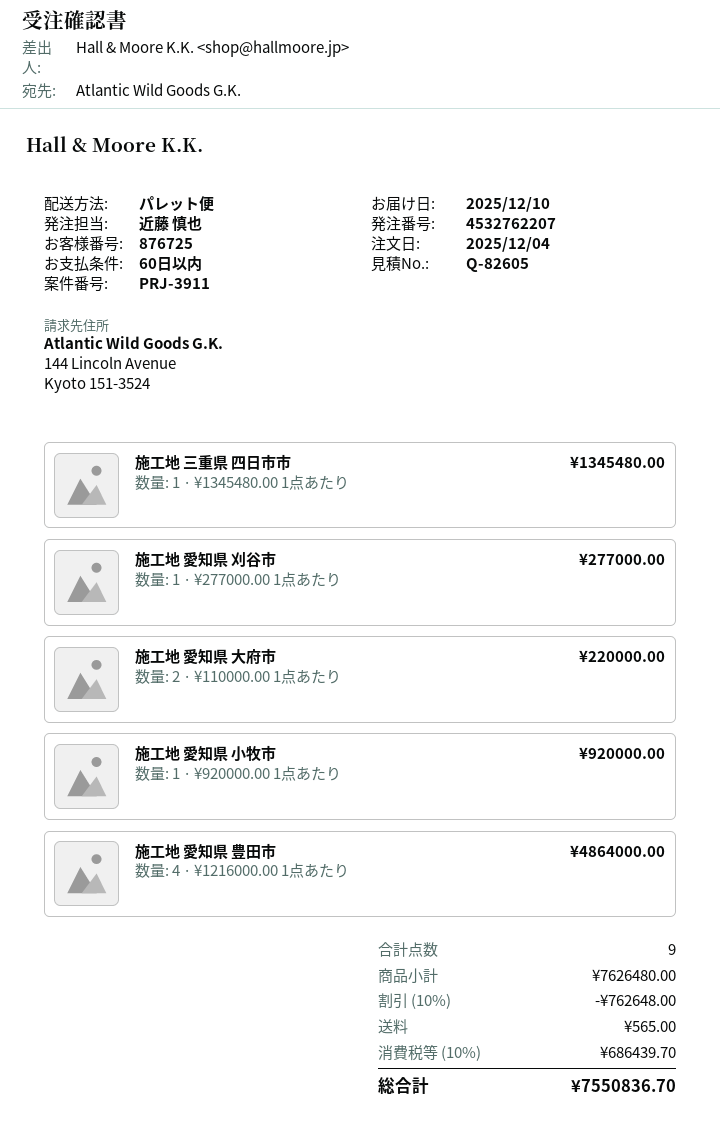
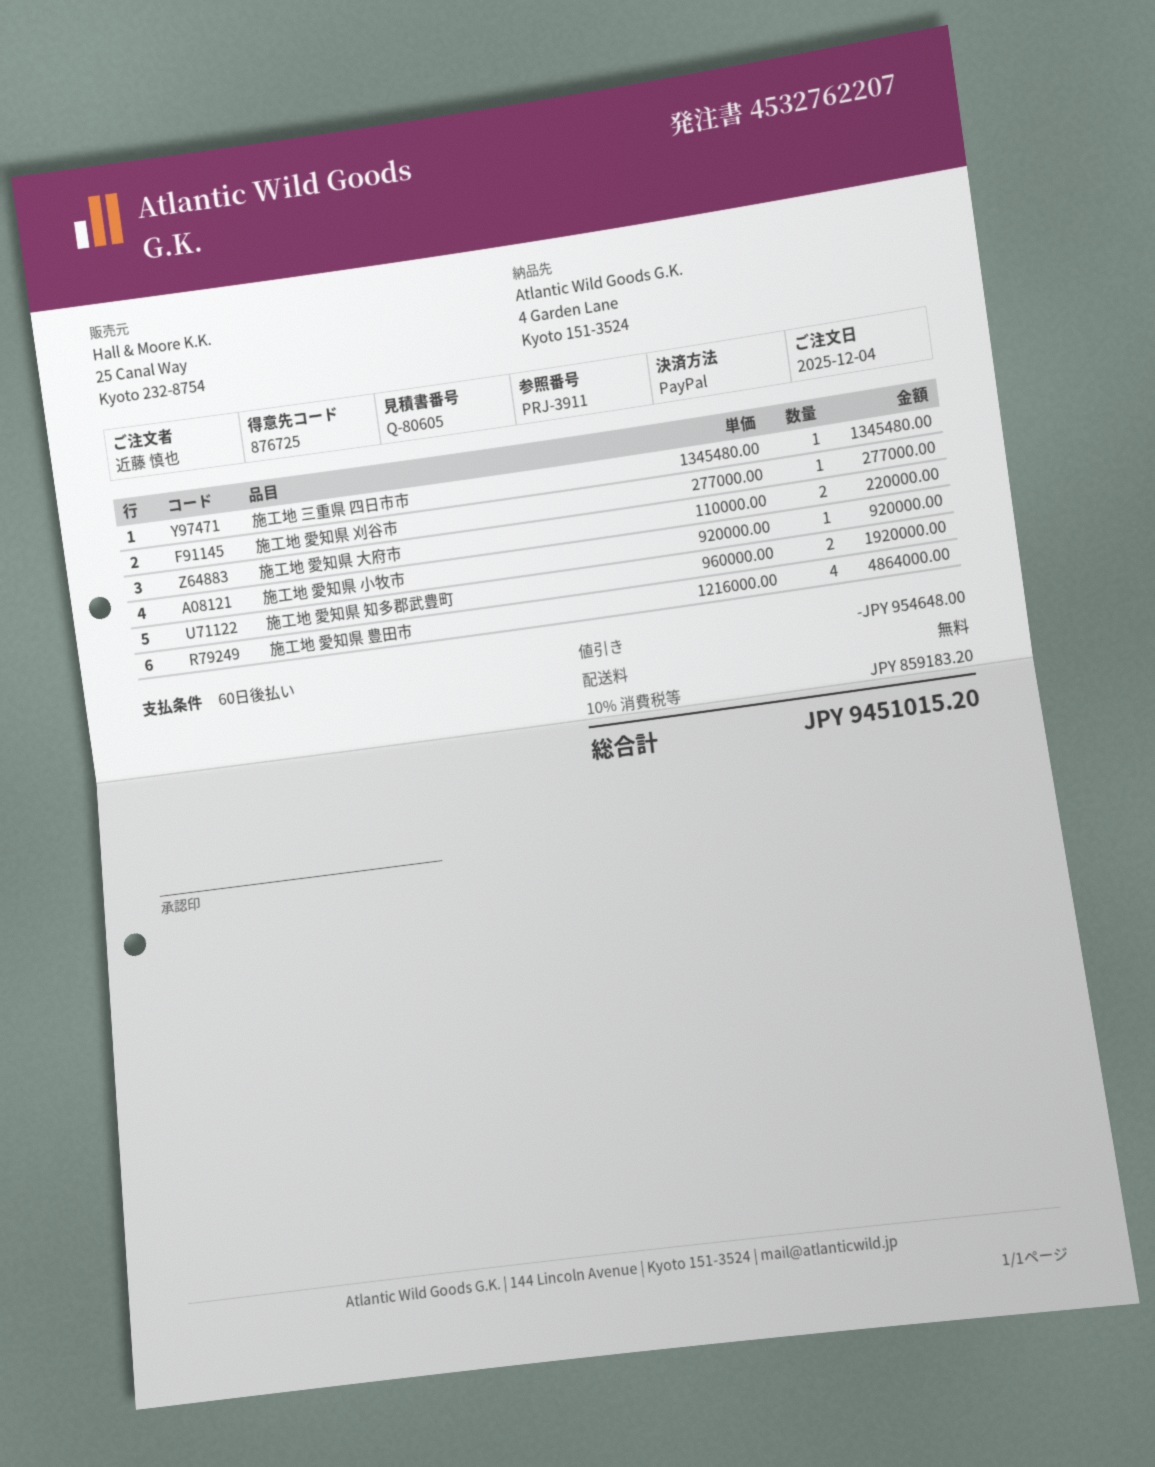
quote number: Q-82605 -> Q-80605
施工地 愛知県 知多郡武豊町: none -> 2 x 960000.00 = 1920000.00
discount: 762648.00 -> 954648.00
shipping: 565.00 -> 0.00
tax: 10% = 686439.70 -> 10% = 859183.20
total: 7550836.70 -> 9451015.20

